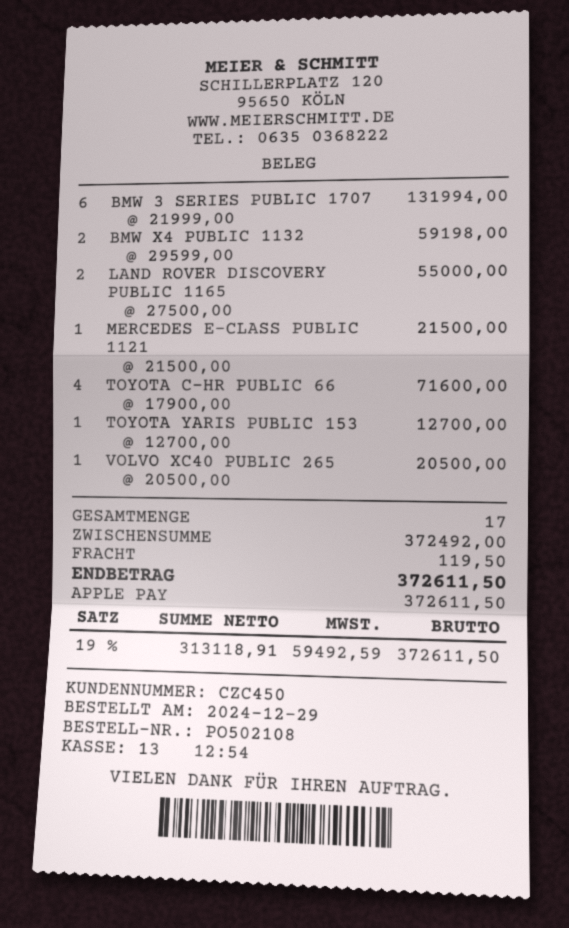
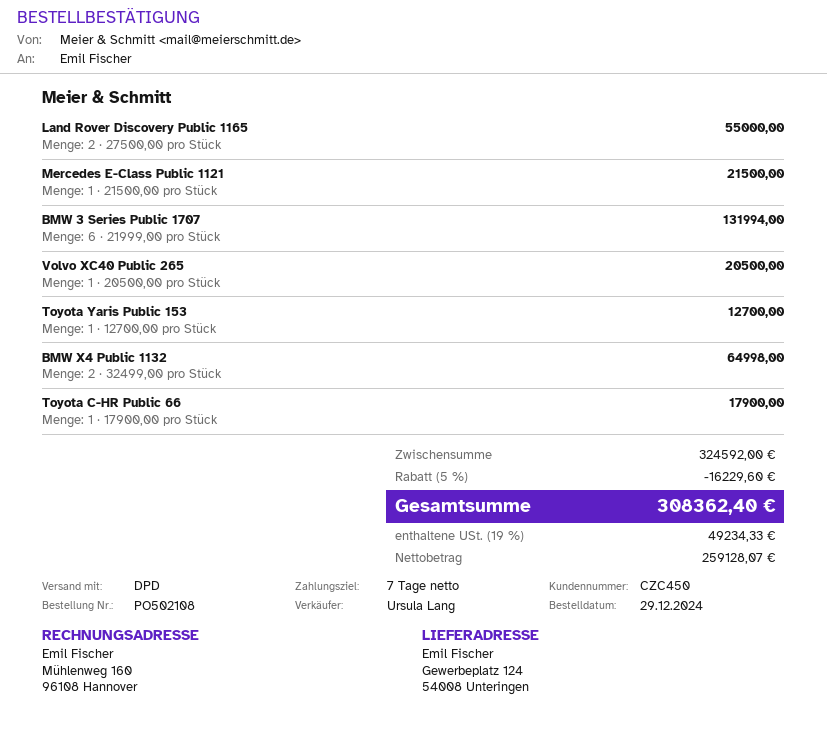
BMW X4 PUBLIC 1132: 2 x 29599.00 = 59198.00 -> 2 x 32499.00 = 64998.00
TOYOTA C-HR PUBLIC 66: 4 x 17900.00 = 71600.00 -> 1 x 17900.00 = 17900.00
subtotal: 372492.00 -> 324592.00
discount: none -> 5% = 16229.60
shipping: 119.50 -> none
net: 313118.91 -> 259128.07
tax: 19% = 59492.59 -> 19% = 49234.33
total: 372611.50 -> 308362.40

